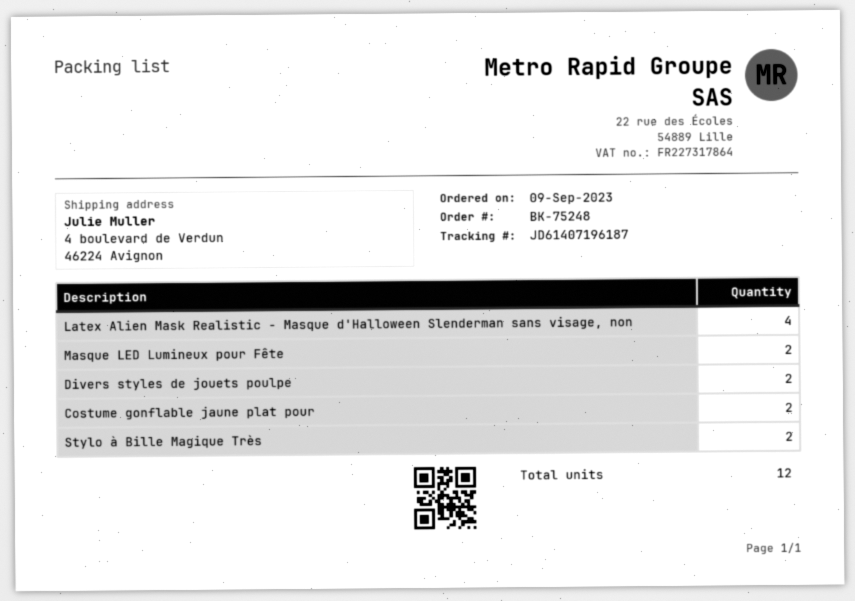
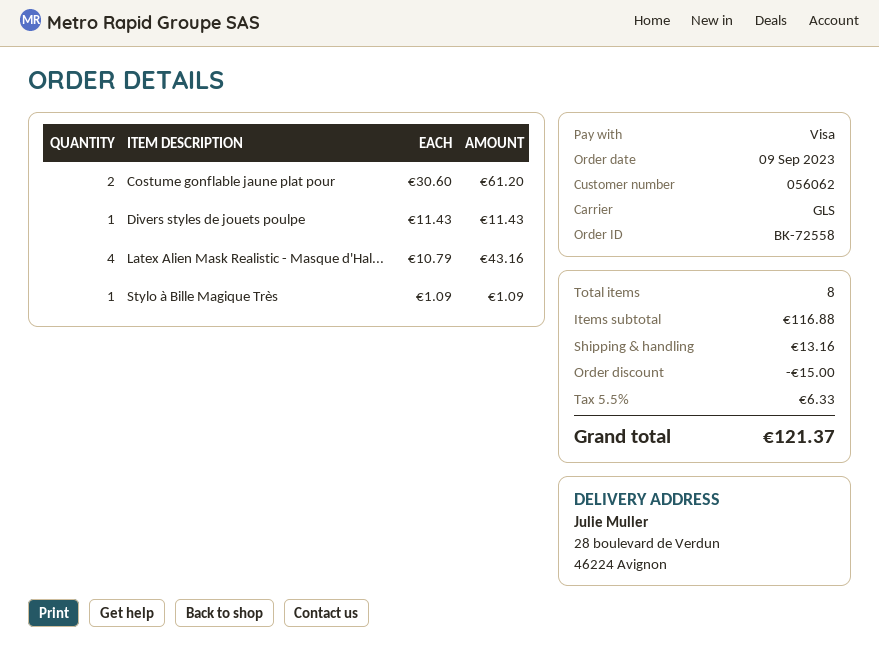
order number: BK-75248 -> BK-72558
ship to: 4 boulevard de Verdun, 46224 Avignon -> 28 boulevard de Verdun, 46224 Avignon
Masque LED Lumineux pour Fête: 2 -> none
Divers styles de jouets poulpe: 2 -> 1
Stylo à Bille Magique Très: 2 -> 1
total quantity: 12 -> 8

